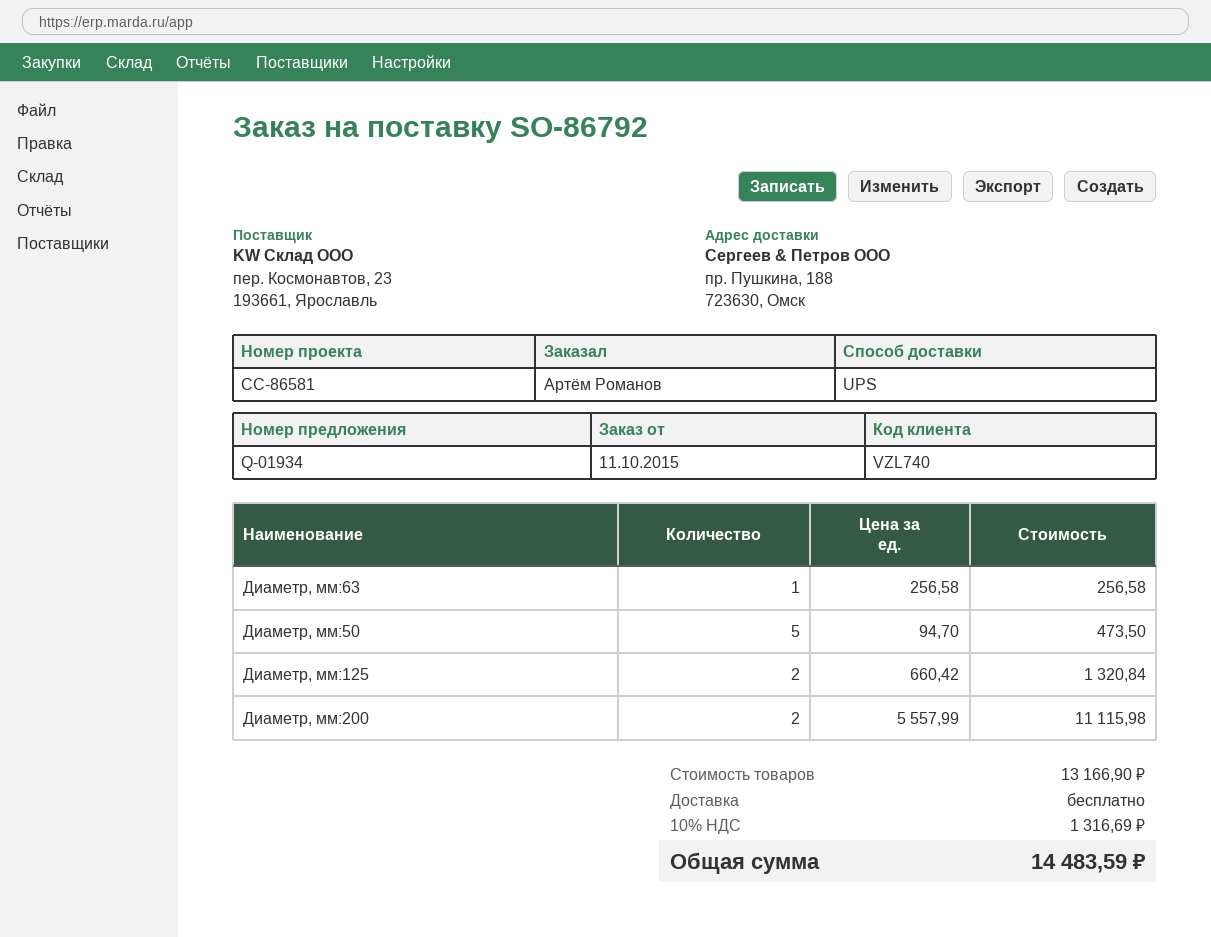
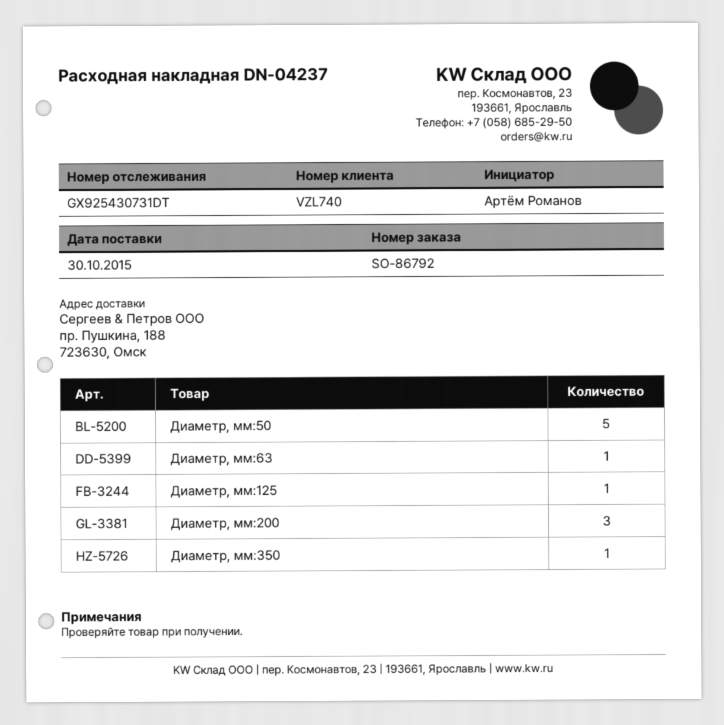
Диаметр, мм:125: 2 -> 1
Диаметр, мм:200: 2 -> 3
Диаметр, мм:350: none -> 1

